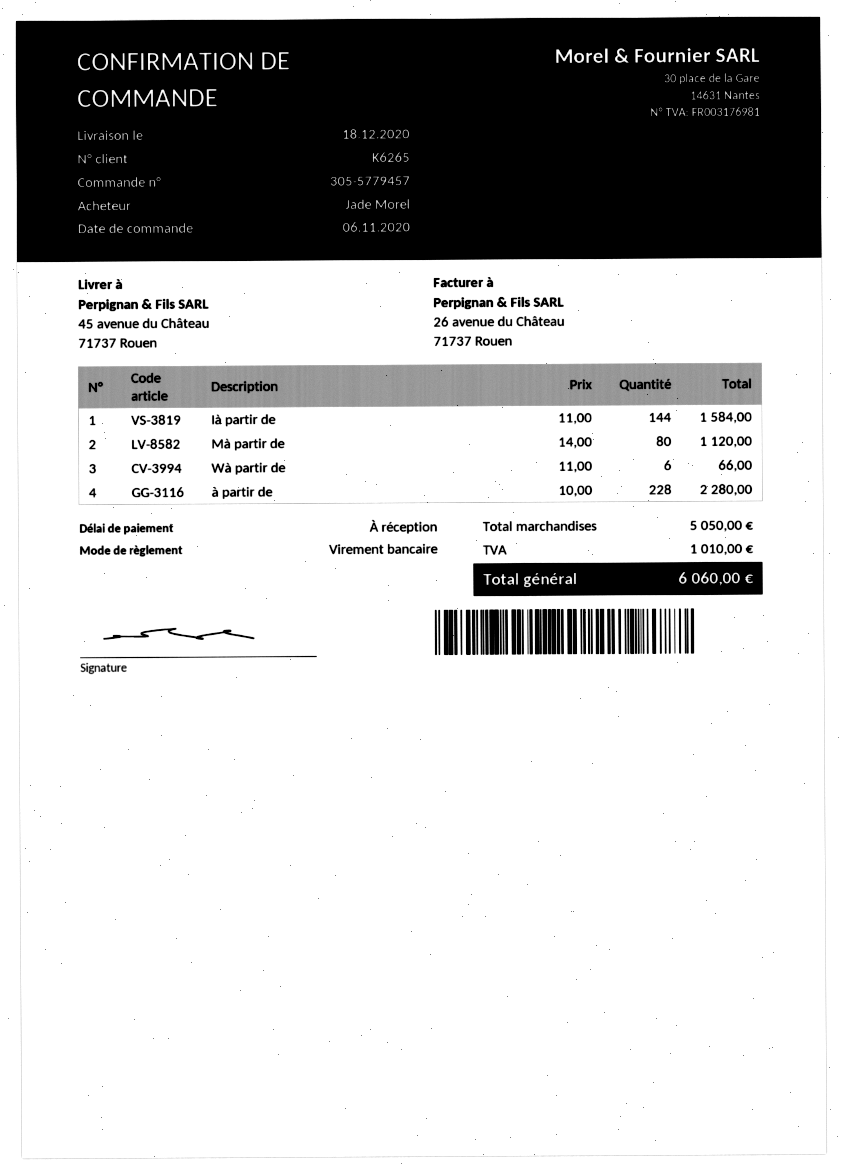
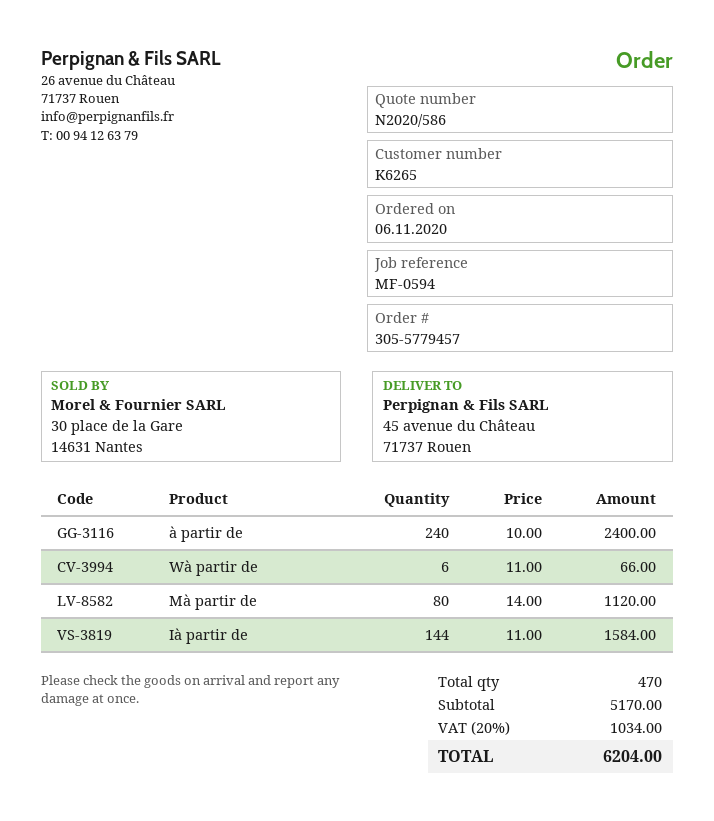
à partir de: 228 x 10.00 = 2280.00 -> 240 x 10.00 = 2400.00
subtotal: 5050.00 -> 5170.00
tax: 1010.00 -> 1034.00
total: 6060.00 -> 6204.00

